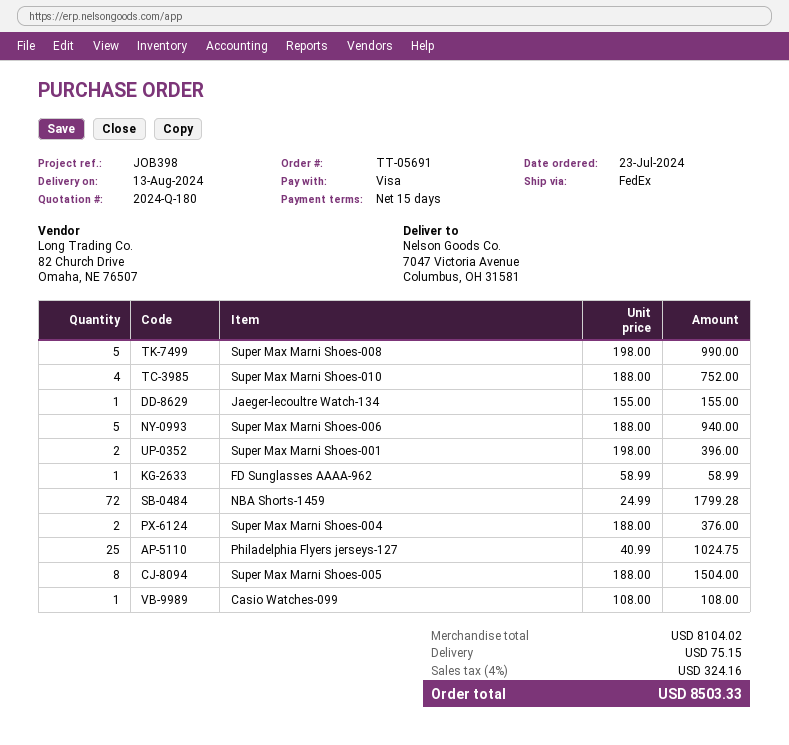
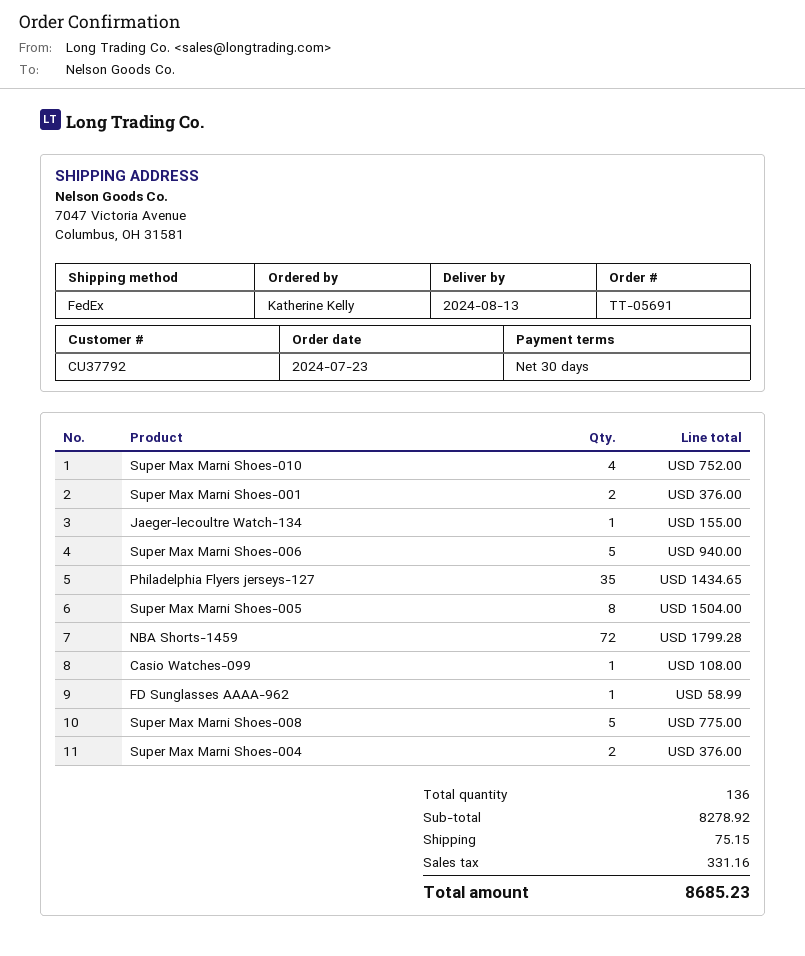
payment terms: 15 days -> 30 days
Super Max Marni Shoes-008: 5 for 990.00 -> 5 for 775.00
Super Max Marni Shoes-001: 2 for 396.00 -> 2 for 376.00
Philadelphia Flyers jerseys-127: 25 for 1024.75 -> 35 for 1434.65
subtotal: 8104.02 -> 8278.92
tax: 324.16 -> 331.16
total: 8503.33 -> 8685.23

